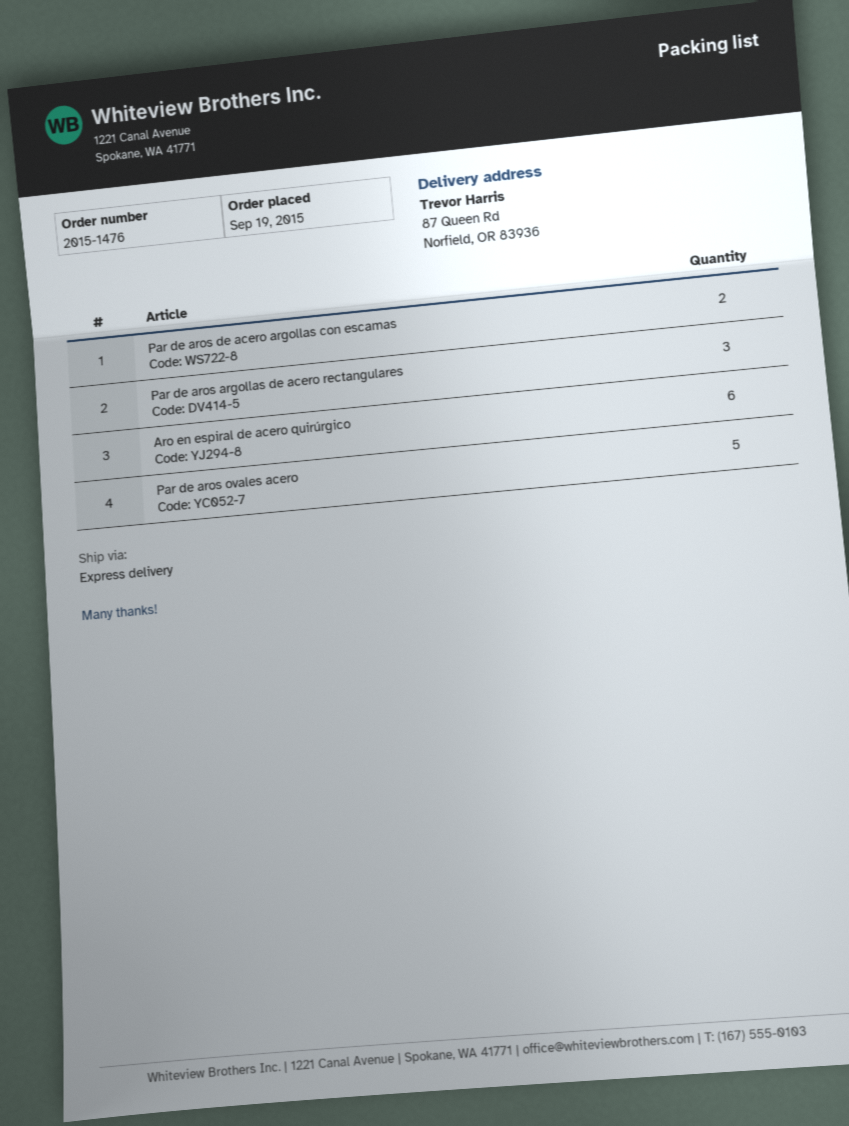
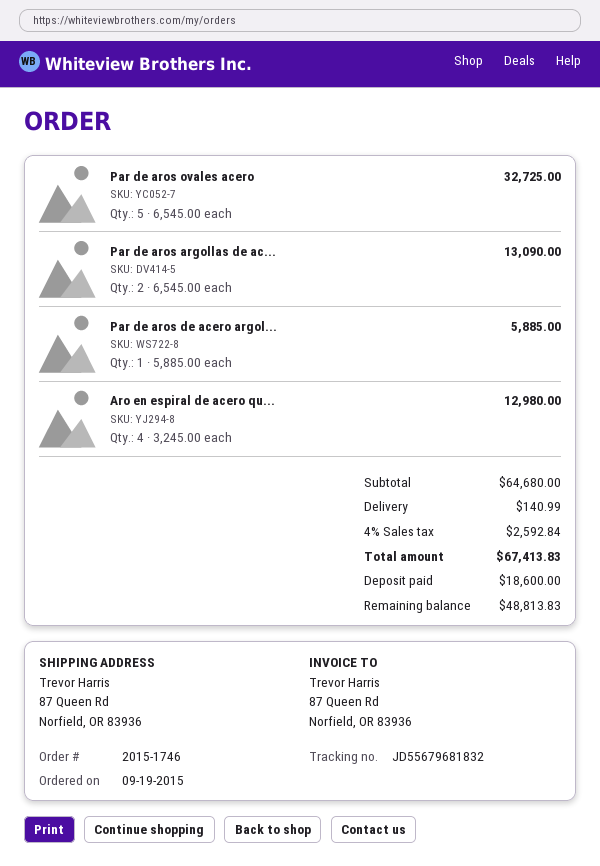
order number: 2015-1476 -> 2015-1746
Par de aros de acero argollas con escamas: 2 -> 1
Par de aros argollas de acero rectangulares: 3 -> 2
Aro en espiral de acero quirúrgico: 6 -> 4

